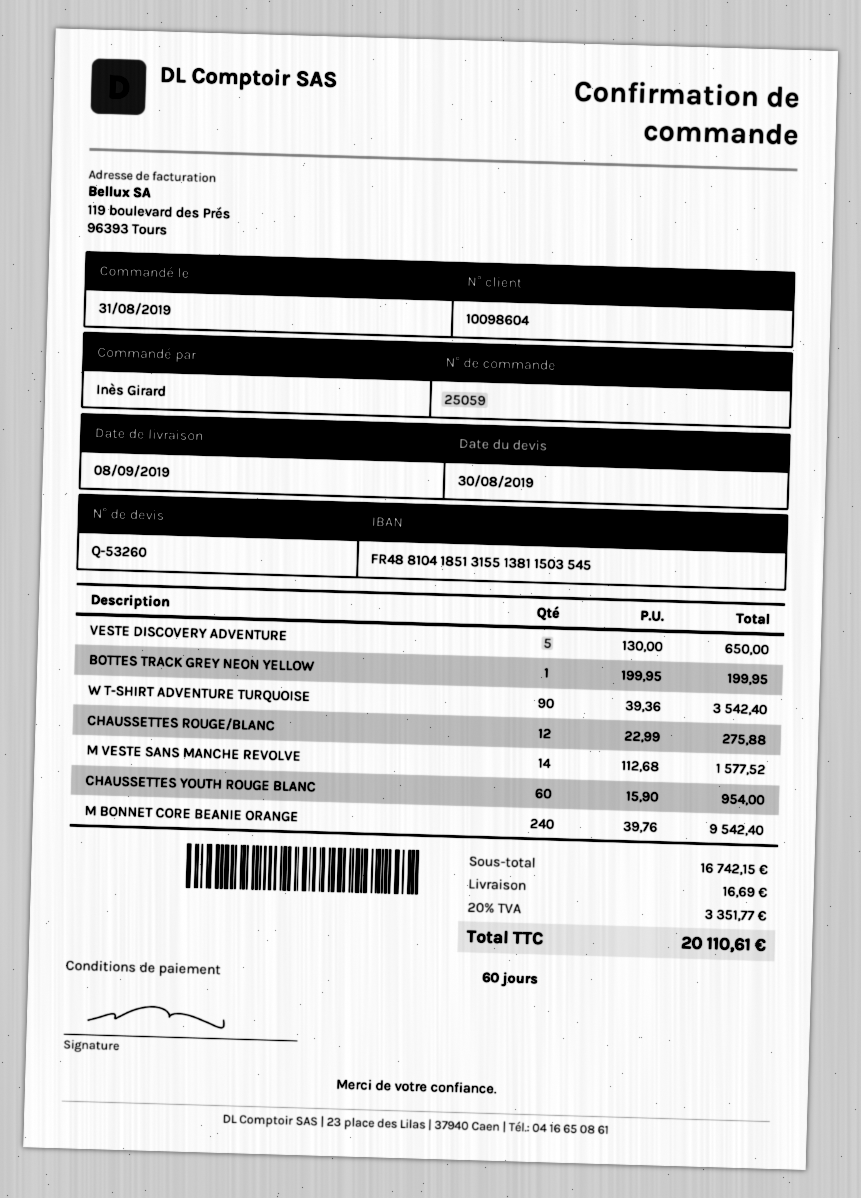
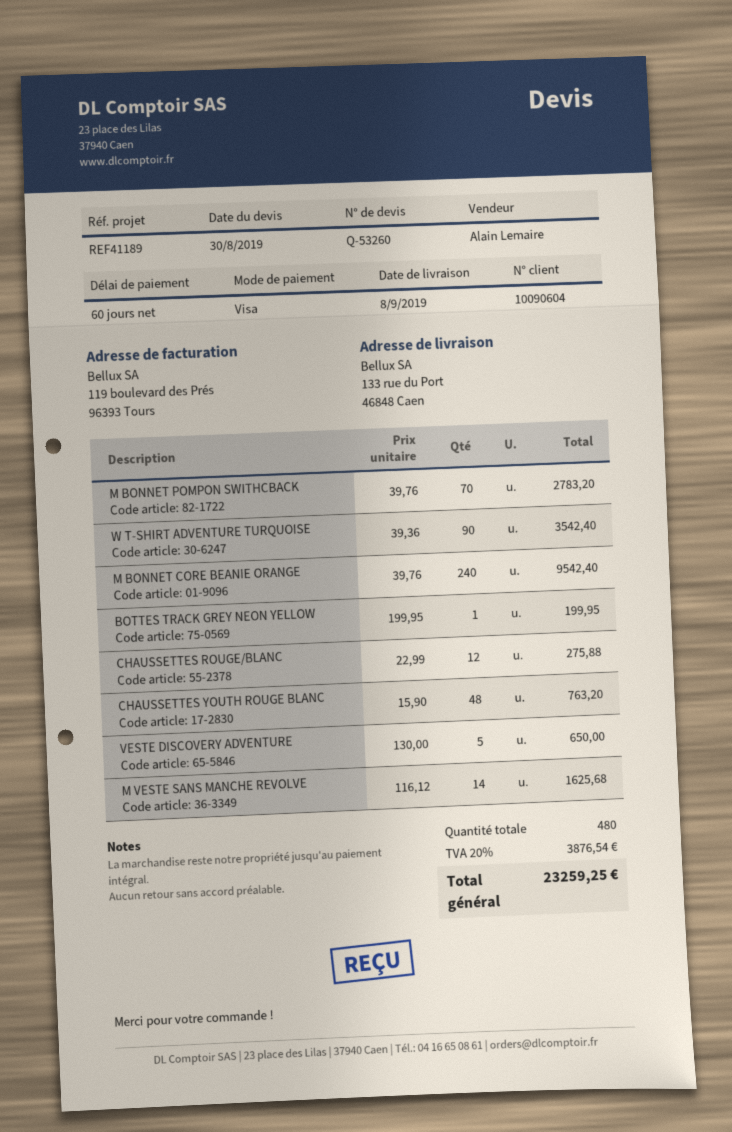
customer number: 10098604 -> 10090604
M VESTE SANS MANCHE REVOLVE: 14 x 112.68 = 1577.52 -> 14 x 116.12 = 1625.68
CHAUSSETTES YOUTH ROUGE BLANC: 60 x 15.90 = 954.00 -> 48 x 15.90 = 763.20
M BONNET POMPON SWITHCBACK: none -> 70 x 39.76 = 2783.20
shipping: 16.69 -> none
tax: 20% = 3351.77 -> 20% = 3876.54
total: 20110.61 -> 23259.25

